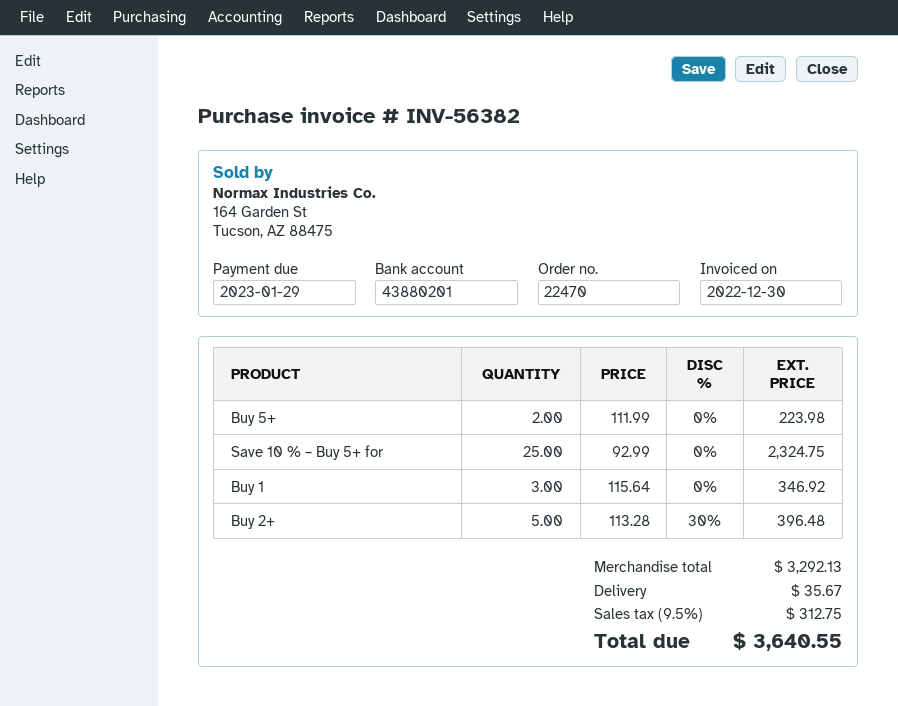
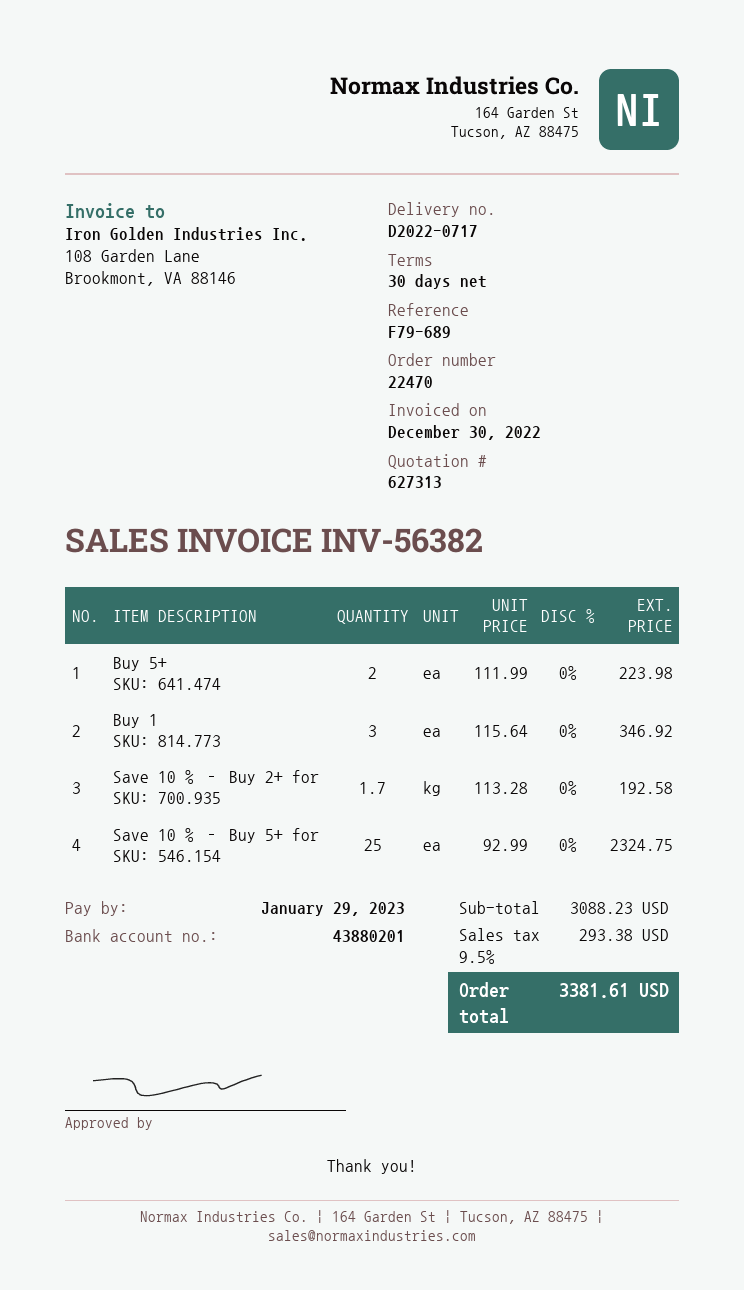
Buy 2+: 5 x 113.28 - 30% = 396.48 -> none
Save 10 % – Buy 2+ for: none -> 1.7 x 113.28 = 192.58
subtotal: 3292.13 -> 3088.23
shipping: 35.67 -> none
tax: 9.5% = 312.75 -> 9.5% = 293.38
total: 3640.55 -> 3381.61

